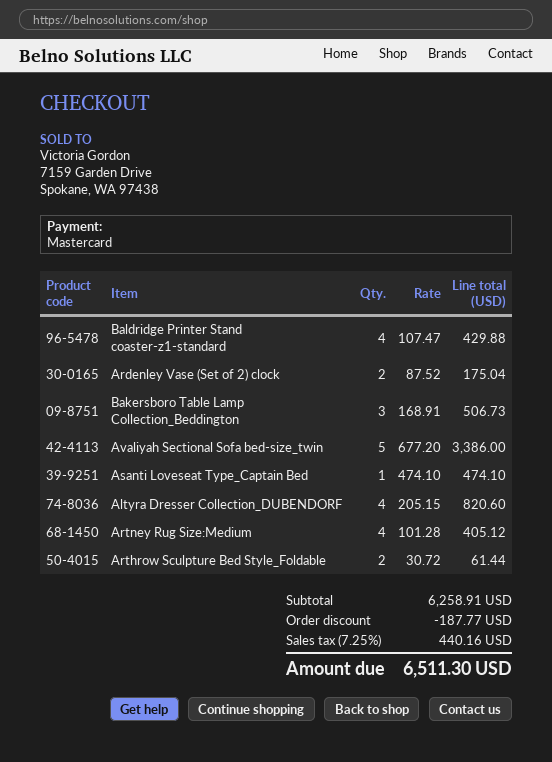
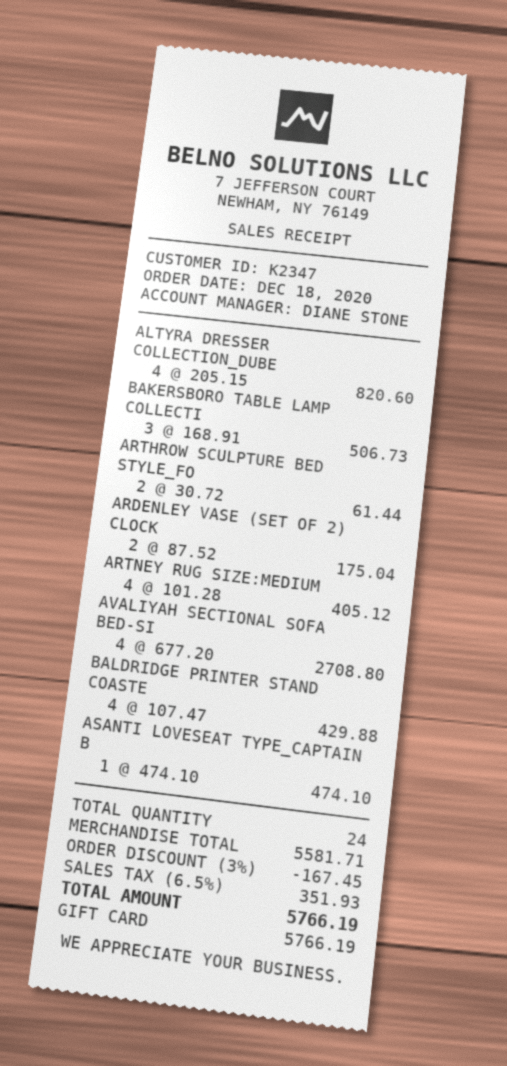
payment method: Mastercard -> gift card
Avaliyah Sectional Sofa bed-size_twin: 5 x 677.20 = 3386.00 -> 4 x 677.20 = 2708.80
subtotal: 6258.91 -> 5581.71
discount: 187.77 -> 167.45
tax: 7.25% = 440.16 -> 6.5% = 351.93
total: 6511.30 -> 5766.19

